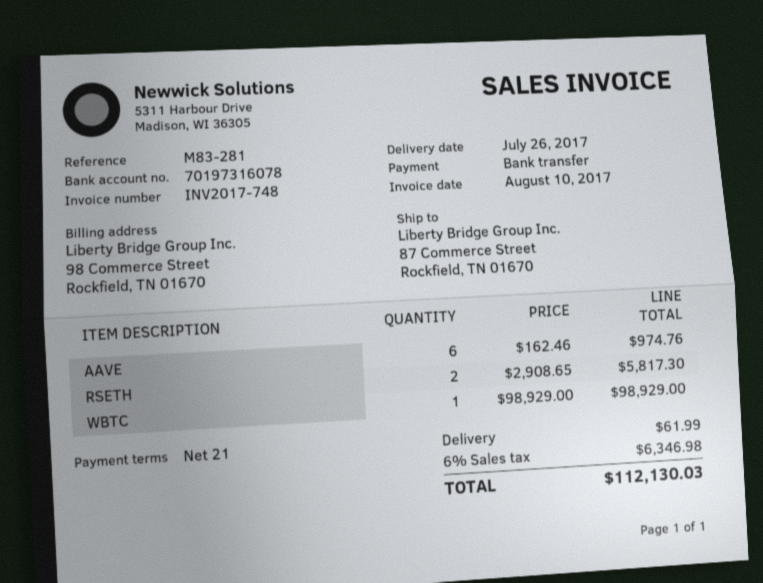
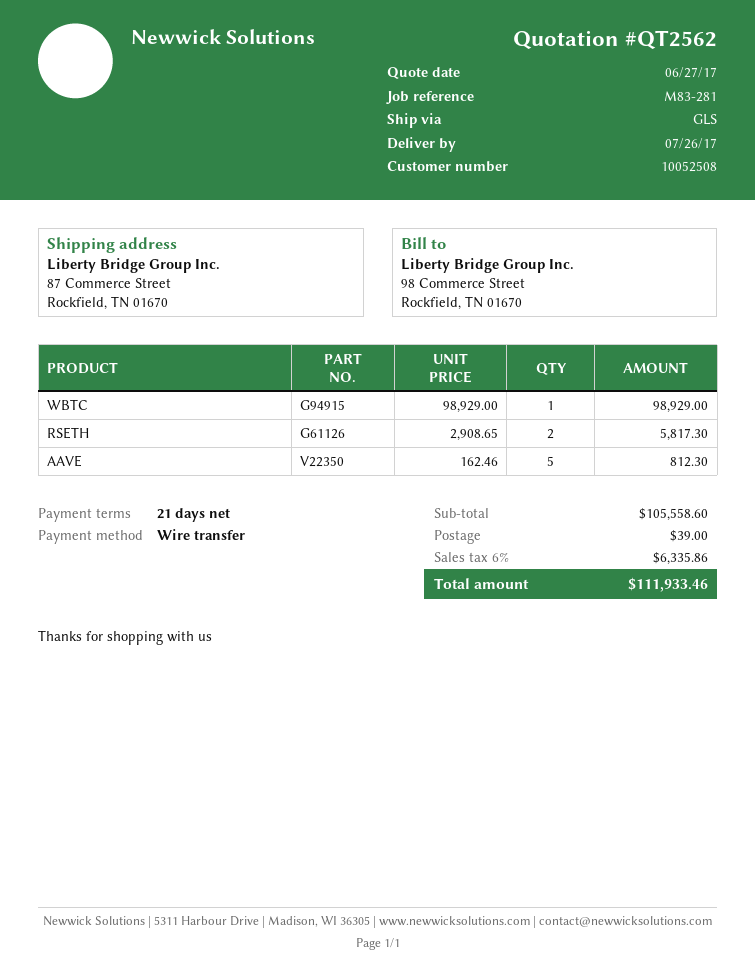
AAVE: 6 x 162.46 = 974.76 -> 5 x 162.46 = 812.30
shipping: 61.99 -> 39.00
tax: 6% = 6346.98 -> 6% = 6335.86
total: 112130.03 -> 111933.46

